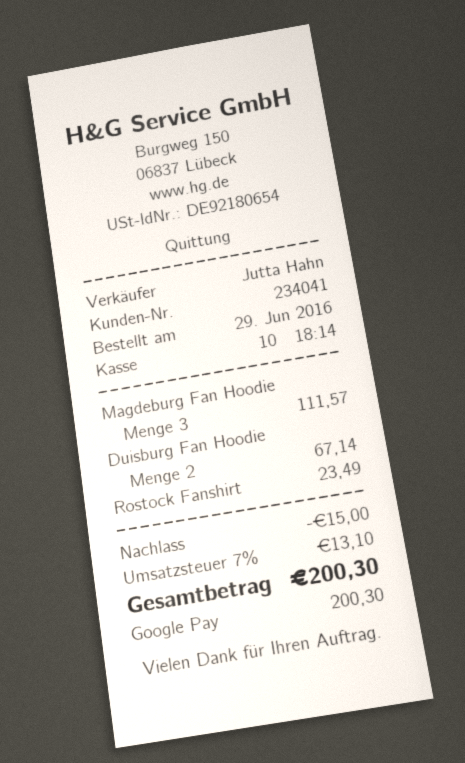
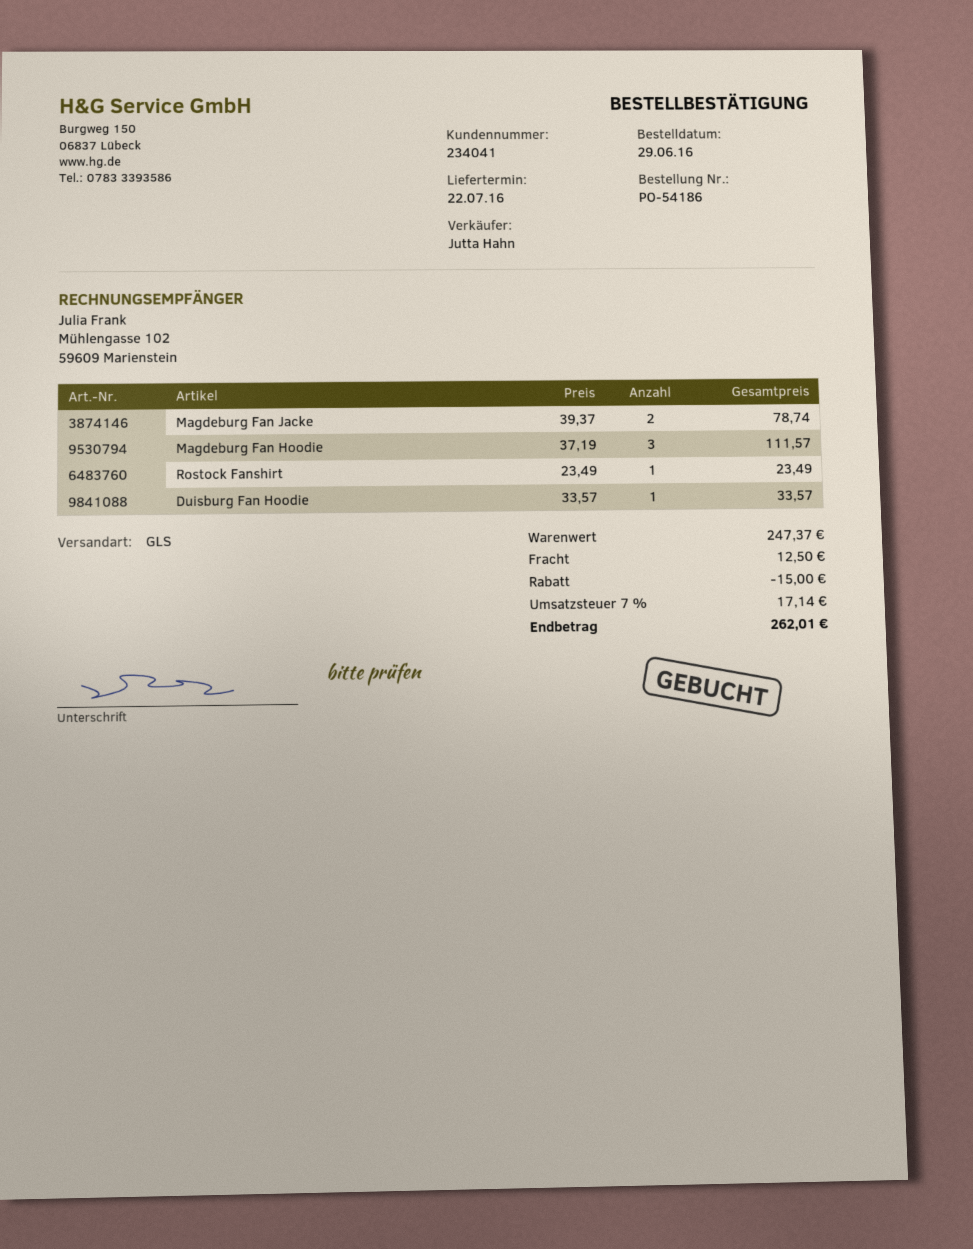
Duisburg Fan Hoodie: 2 for 67.14 -> 1 for 33.57
Magdeburg Fan Jacke: none -> 2 for 78.74
shipping: none -> 12.50
tax: 7% = 13.10 -> 7% = 17.14
total: 200.30 -> 262.01

